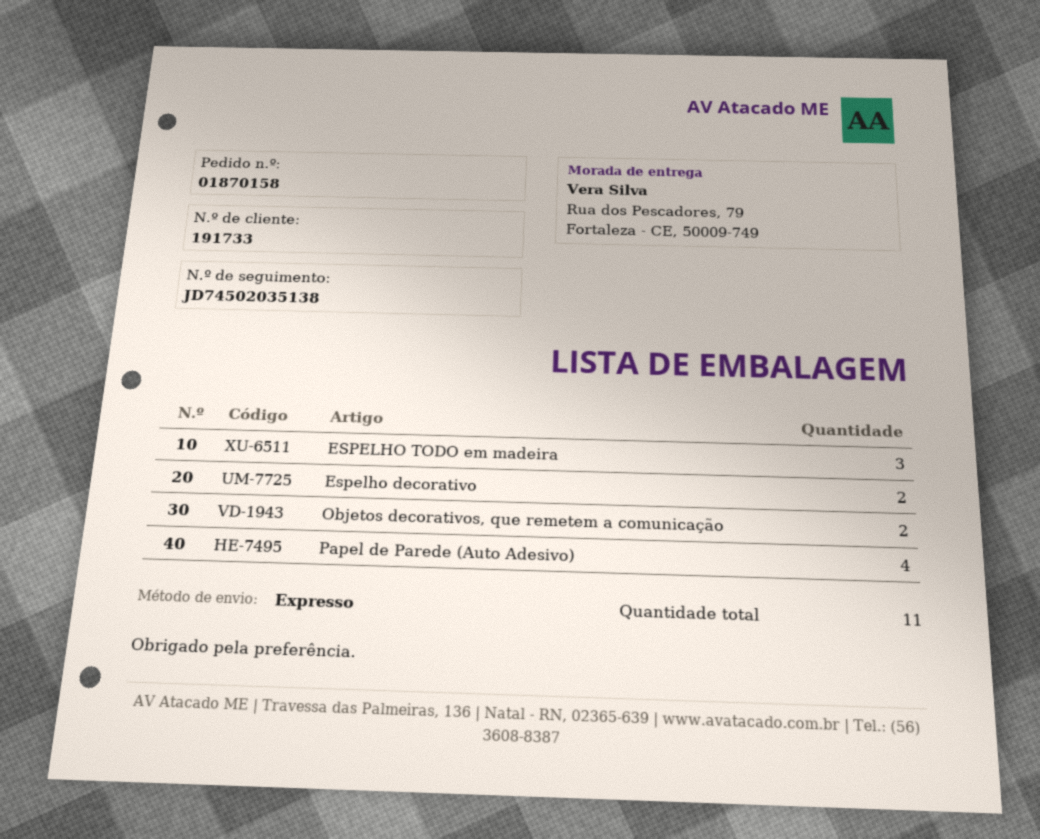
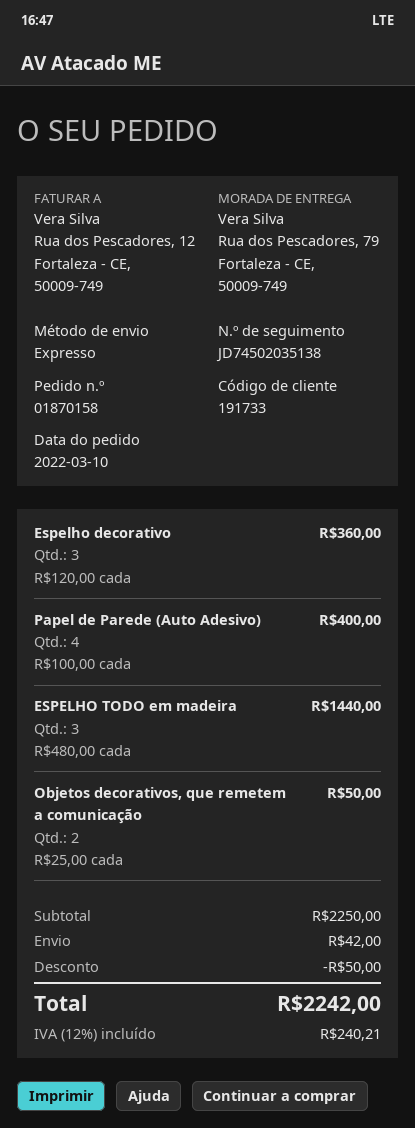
Espelho decorativo: 2 -> 3

